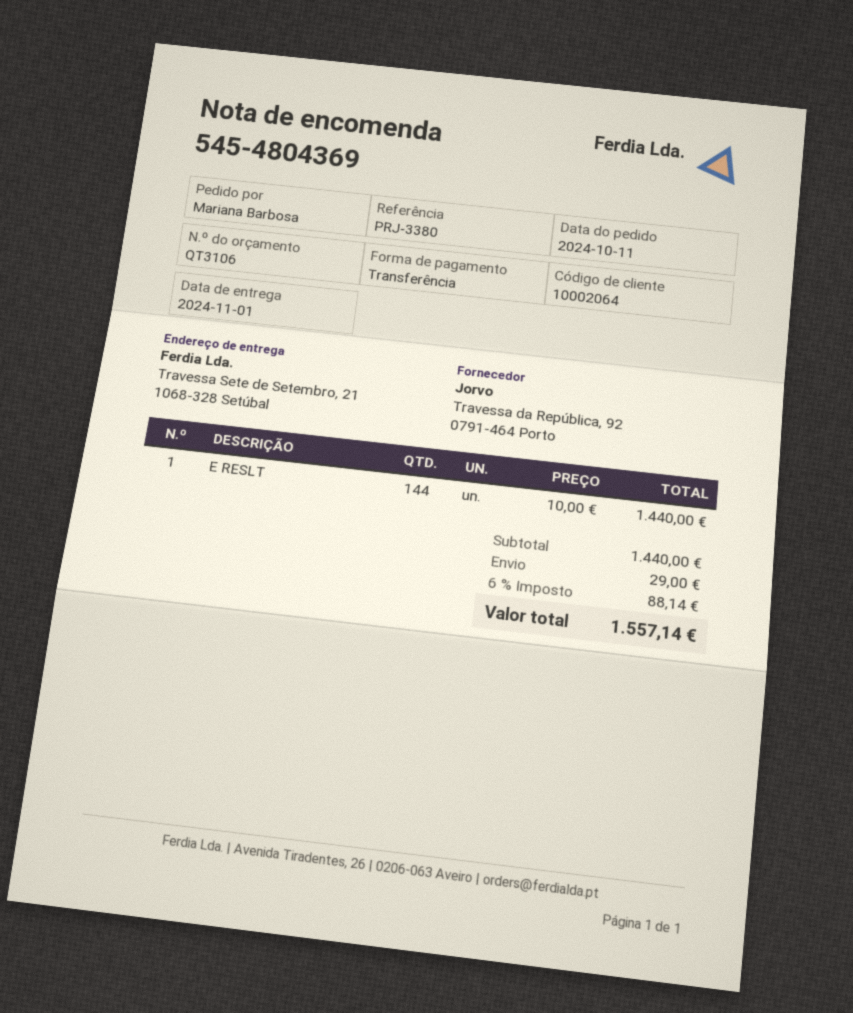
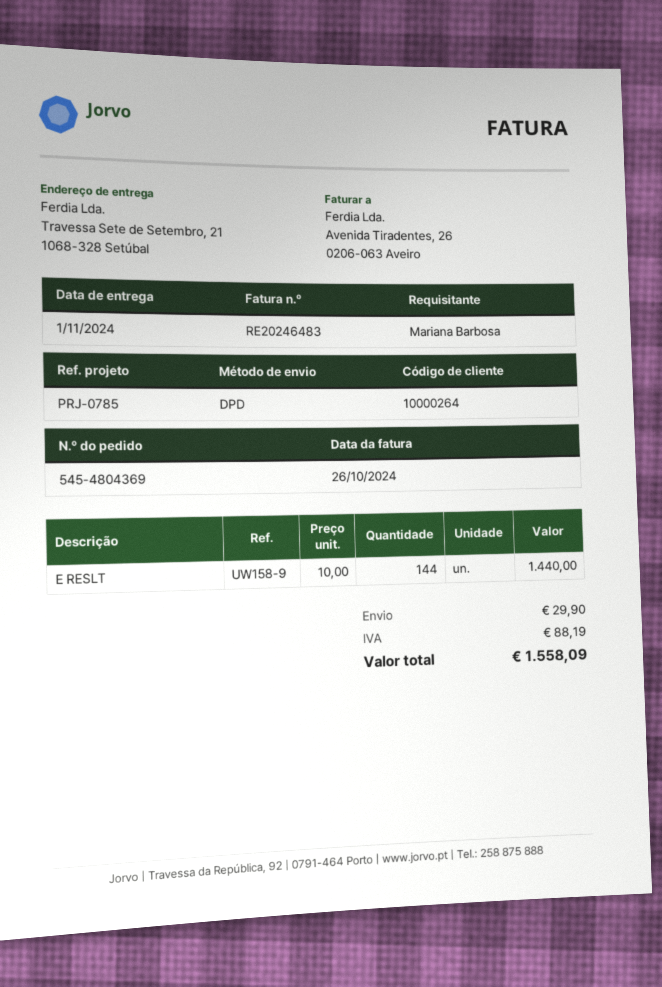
customer number: 10002064 -> 10000264
reference: PRJ-3380 -> PRJ-0785
shipping: 29.00 -> 29.90
tax: 88.14 -> 88.19
total: 1557.14 -> 1558.09

